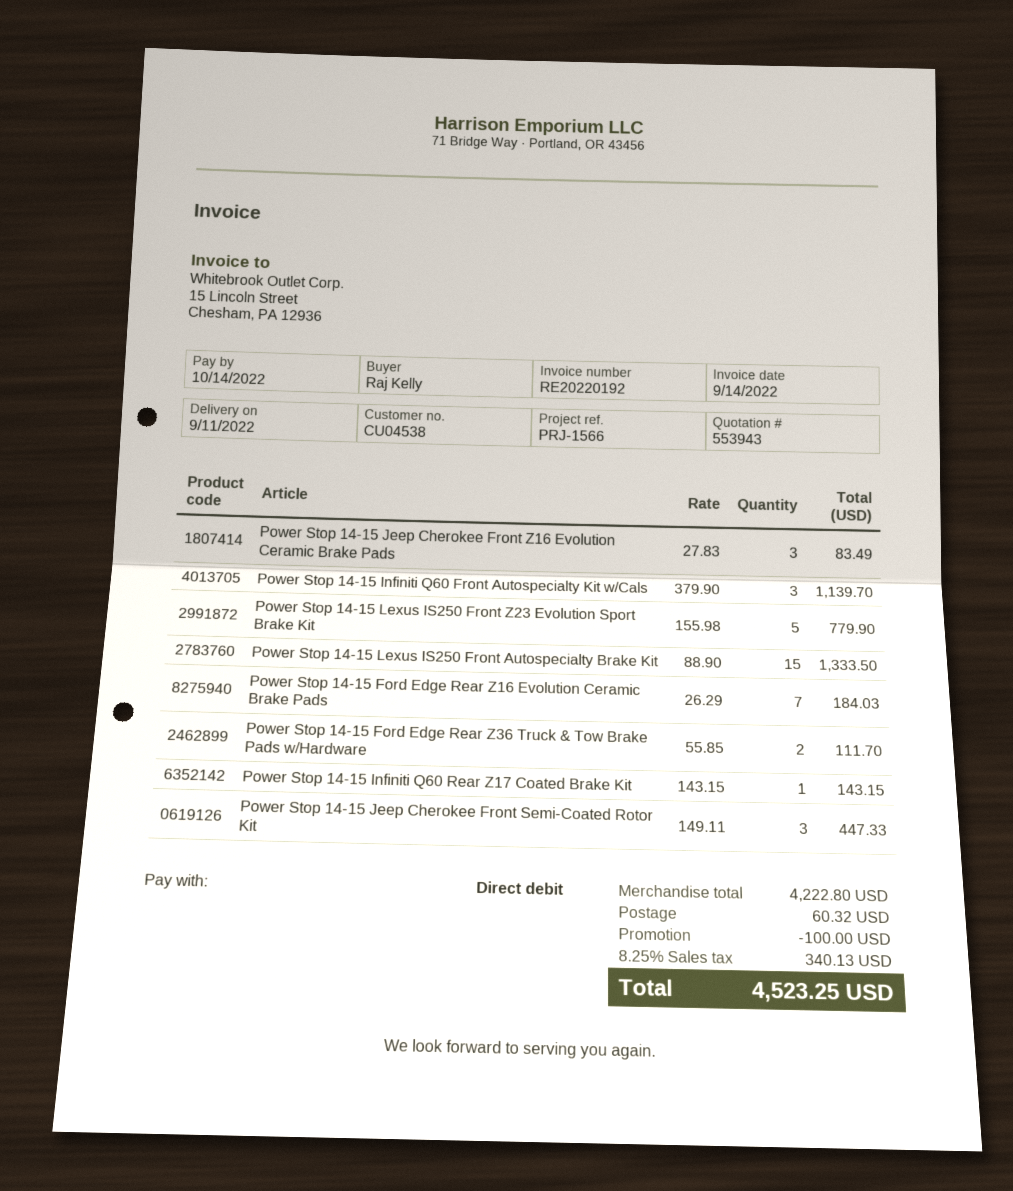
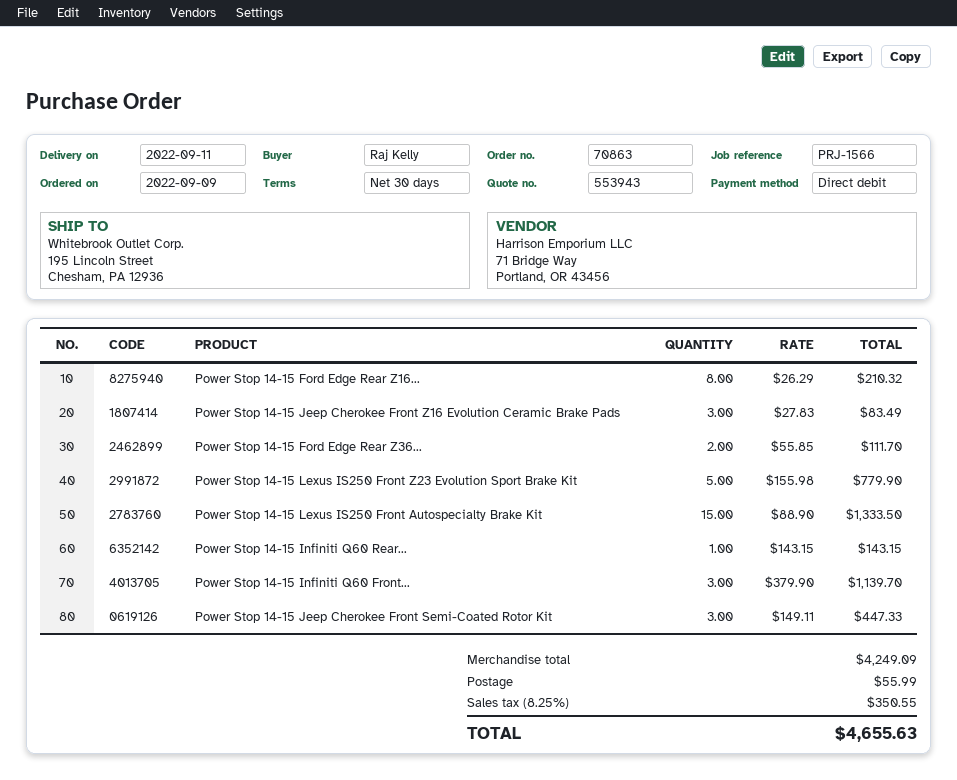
Power Stop 14-15 Ford Edge Rear Z16 Evolution Ceramic Brake Pads: 7 x 26.29 = 184.03 -> 8 x 26.29 = 210.32
subtotal: 4222.80 -> 4249.09
discount: 100.00 -> none
shipping: 60.32 -> 55.99
tax: 8.25% = 340.13 -> 8.25% = 350.55
total: 4523.25 -> 4655.63

